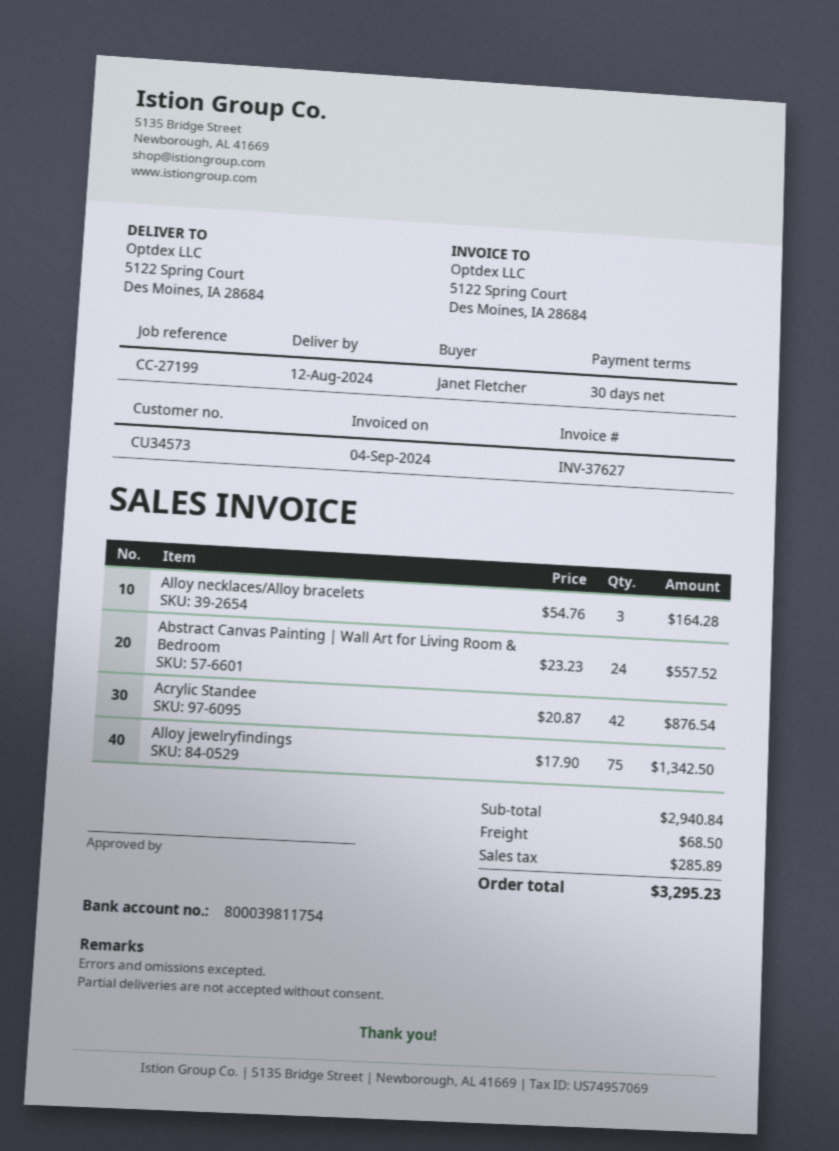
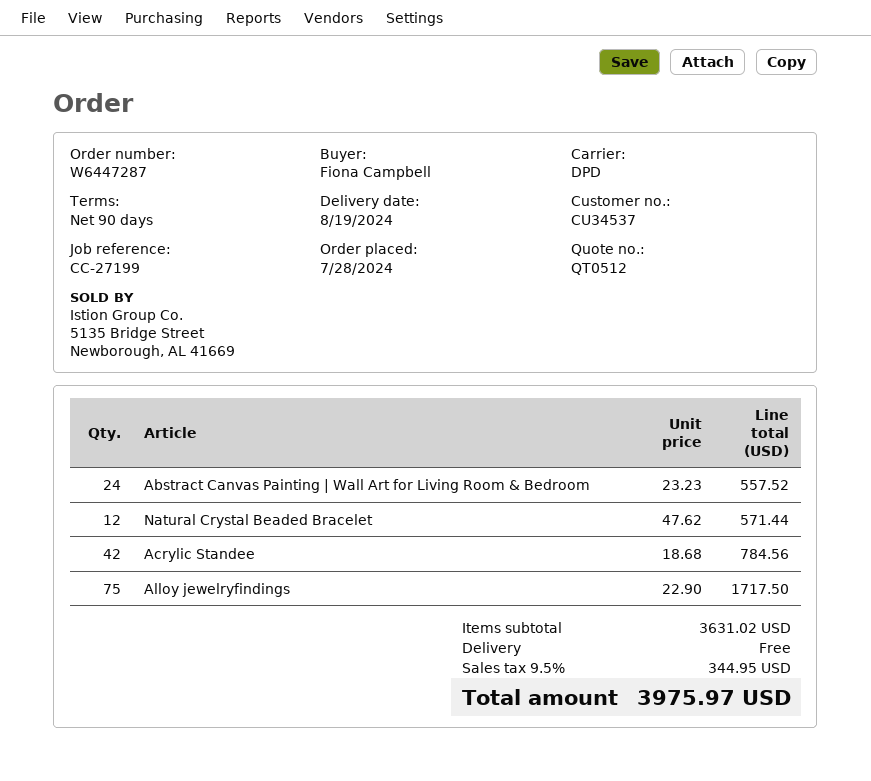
delivery date: 2024-08-12 -> 2024-08-19
payment terms: 30 days -> 90 days
customer number: CU34573 -> CU34537
ordered by: Janet Fletcher -> Fiona Campbell
Alloy necklaces/Alloy bracelets: 3 x 54.76 = 164.28 -> none
Acrylic Standee: 42 x 20.87 = 876.54 -> 42 x 18.68 = 784.56
Alloy jewelryfindings: 75 x 17.90 = 1342.50 -> 75 x 22.90 = 1717.50
Natural Crystal Beaded Bracelet: none -> 12 x 47.62 = 571.44
subtotal: 2940.84 -> 3631.02
shipping: 68.50 -> 0.00
tax: 285.89 -> 344.95
total: 3295.23 -> 3975.97

